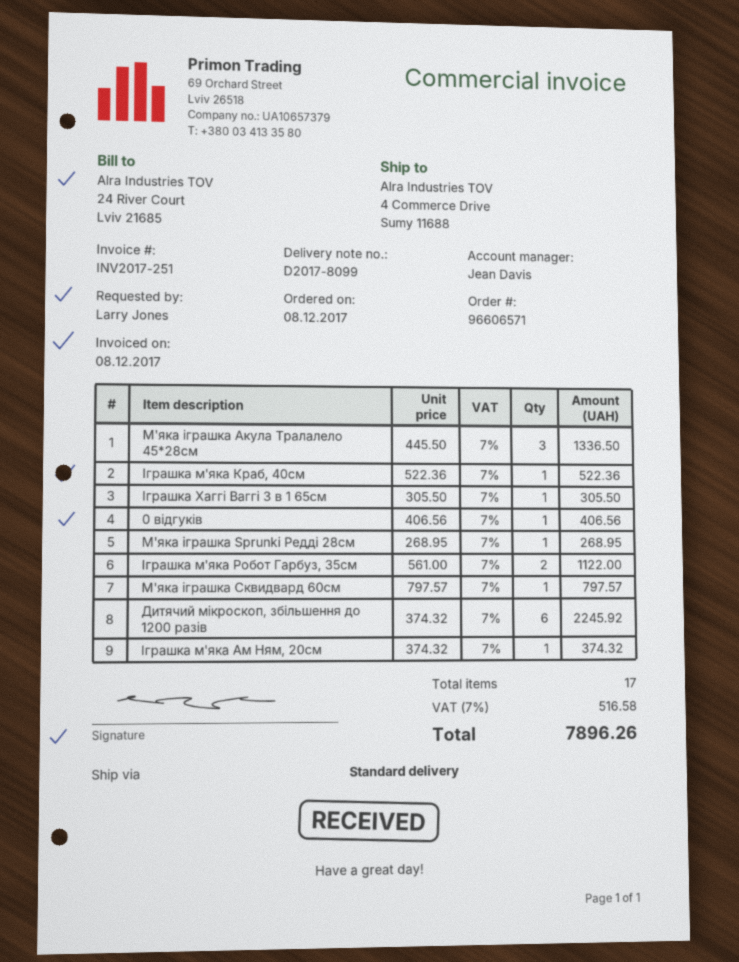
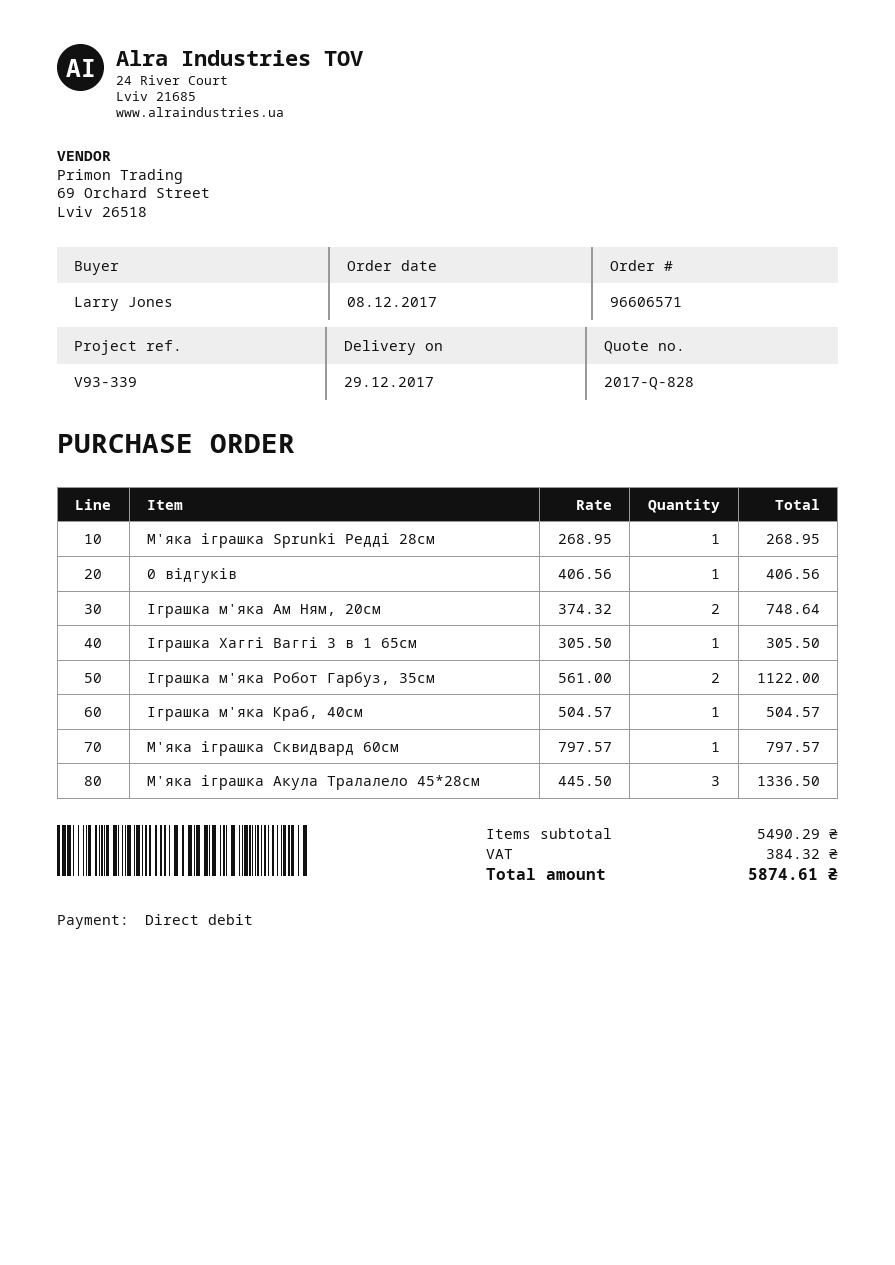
Іграшка м'яка Краб, 40см: 1 x 522.36 = 522.36 -> 1 x 504.57 = 504.57
Дитячий мікроскоп, збільшення до 1200 разів: 6 x 374.32 = 2245.92 -> none
Іграшка м'яка Ам Ням, 20см: 1 x 374.32 = 374.32 -> 2 x 374.32 = 748.64
tax: 516.58 -> 384.32
total: 7896.26 -> 5874.61

